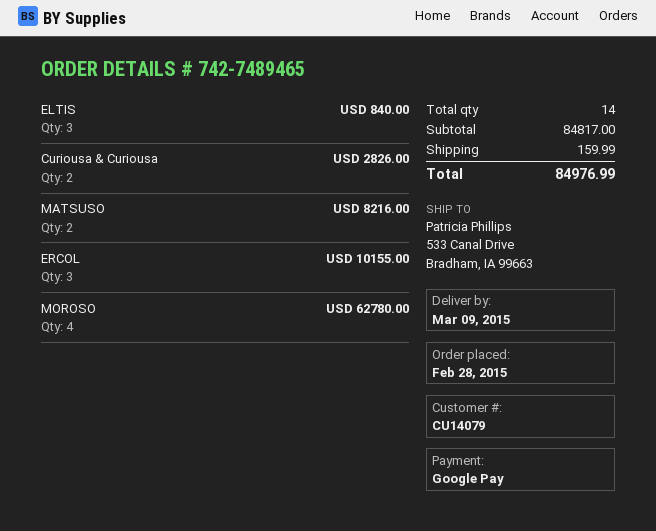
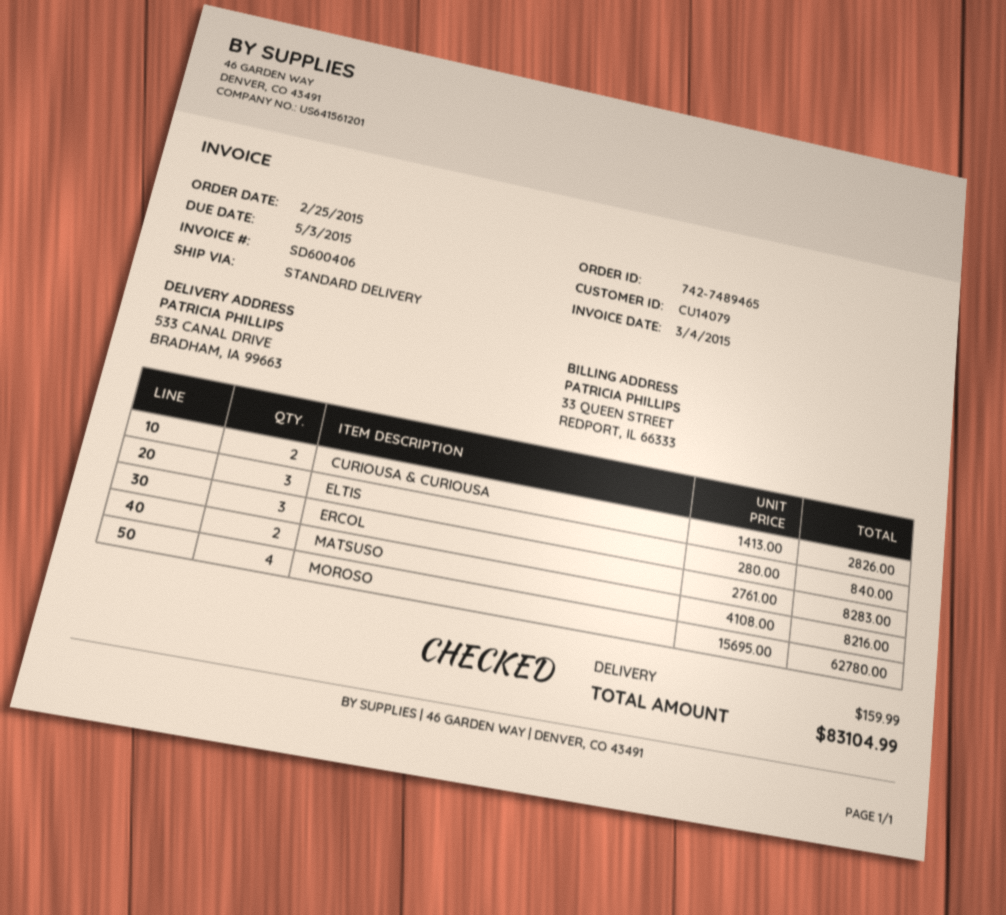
order date: 2015-02-28 -> 2015-02-25
ERCOL: 3 for 10155.00 -> 3 for 8283.00
total: 84976.99 -> 83104.99

